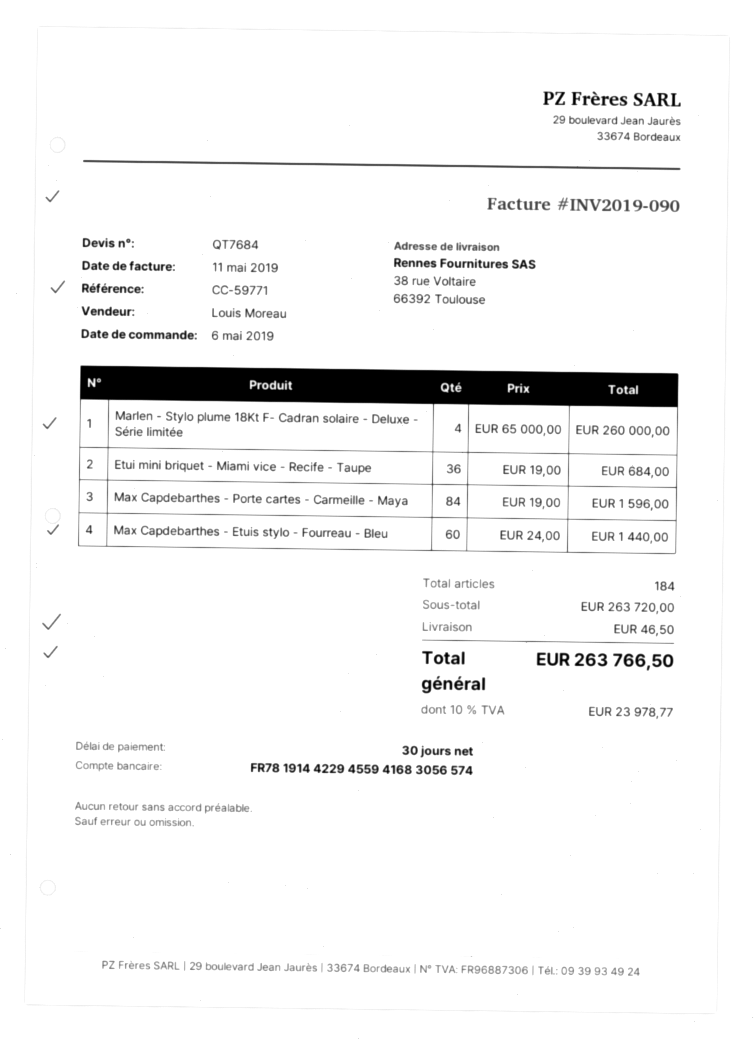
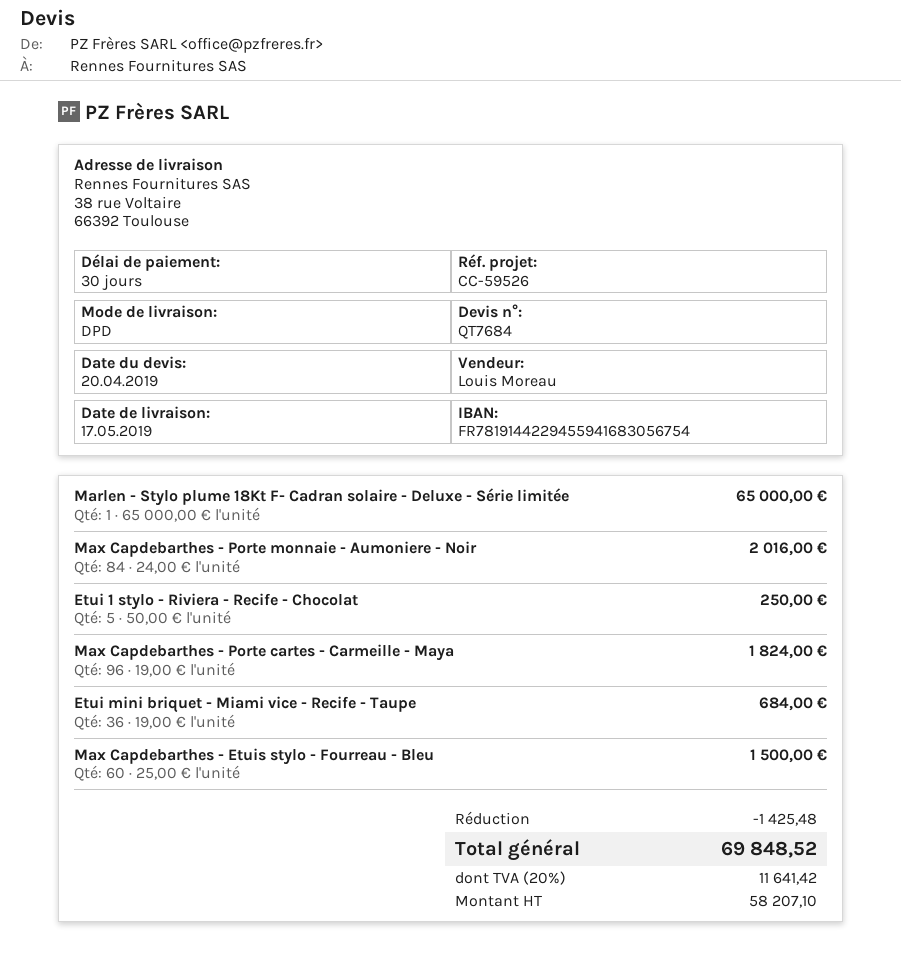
reference: CC-59771 -> CC-59526
bank account: FR7819144229455941683056574 -> FR7819144229455941683056754
Marlen - Stylo plume 18Kt F- Cadran solaire - Deluxe - Série limitée: 4 x 65000.00 = 260000.00 -> 1 x 65000.00 = 65000.00
Max Capdebarthes - Porte cartes - Carmeille - Maya: 84 x 19.00 = 1596.00 -> 96 x 19.00 = 1824.00
Max Capdebarthes - Etuis stylo - Fourreau - Bleu: 60 x 24.00 = 1440.00 -> 60 x 25.00 = 1500.00
Max Capdebarthes - Porte monnaie - Aumoniere - Noir: none -> 84 x 24.00 = 2016.00
Etui 1 stylo - Riviera - Recife - Chocolat: none -> 5 x 50.00 = 250.00
discount: none -> 1425.48
shipping: 46.50 -> none
tax: 10% = 23978.77 -> 20% = 11641.42
total: 263766.50 -> 69848.52

